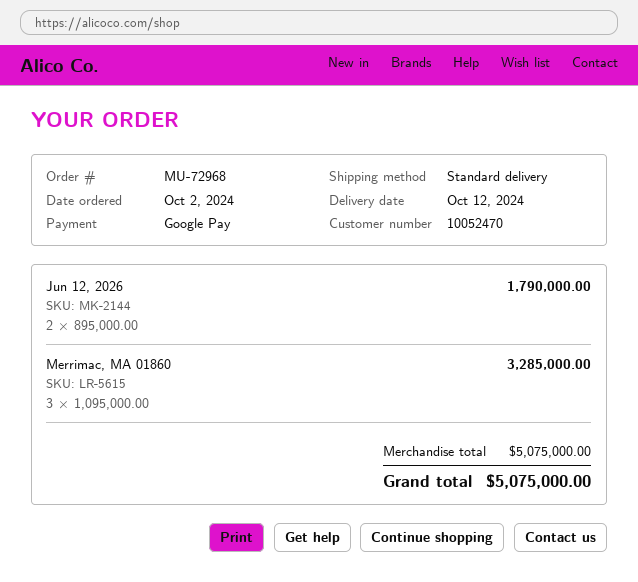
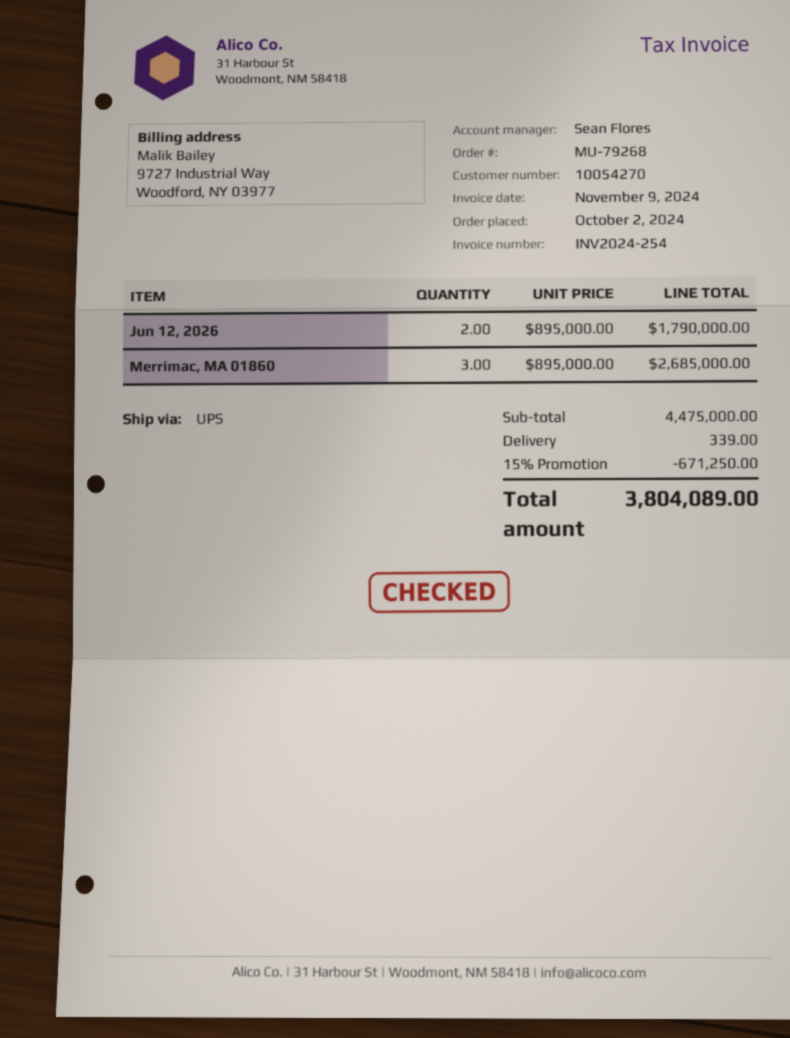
order number: MU-72968 -> MU-79268
customer number: 10052470 -> 10054270
shipping method: standard -> UPS
Merrimac, MA 01860: 3 x 1095000.00 = 3285000.00 -> 3 x 895000.00 = 2685000.00
subtotal: 5075000.00 -> 4475000.00
discount: none -> 15% = 671250.00
shipping: none -> 339.00
total: 5075000.00 -> 3804089.00

